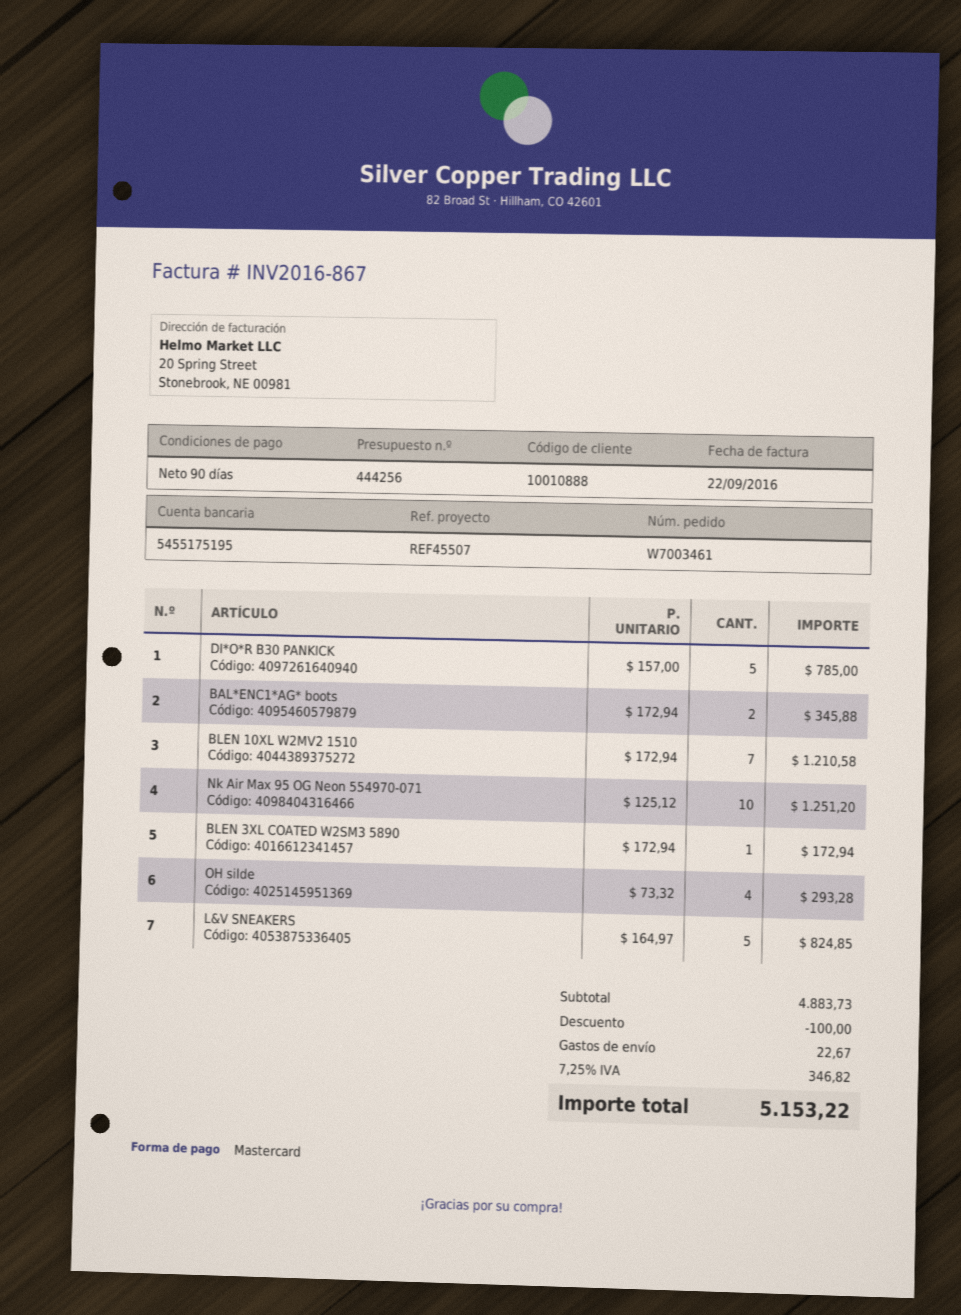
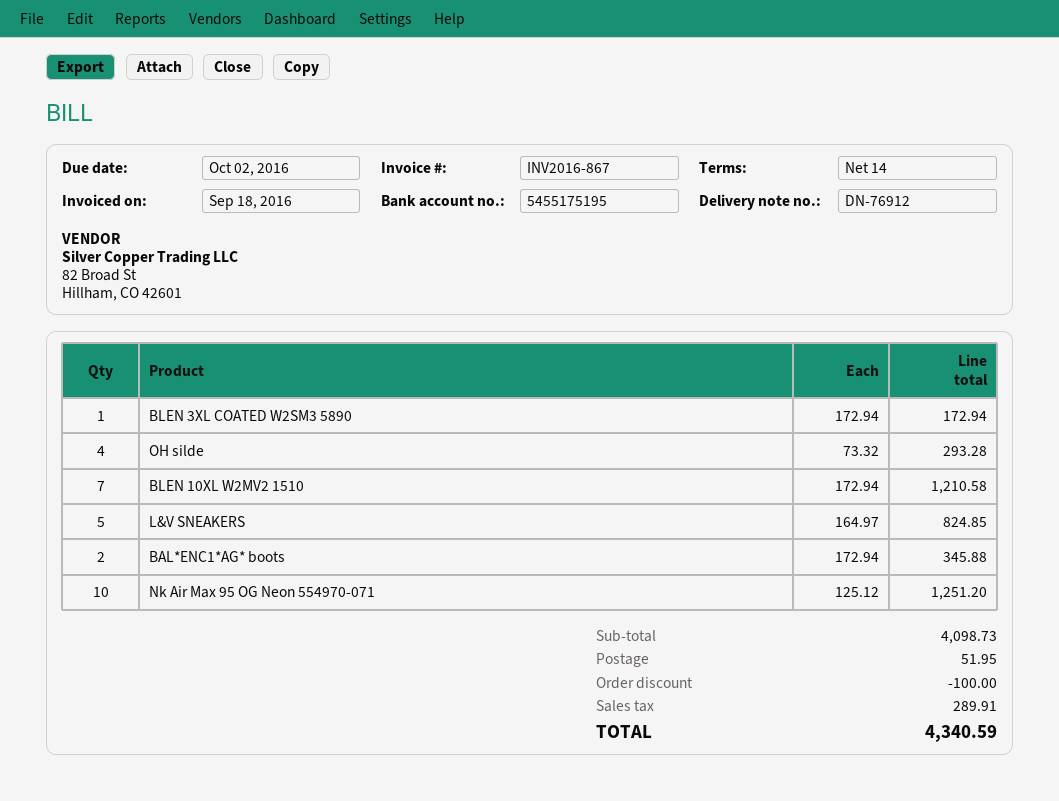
invoice date: 2016-09-22 -> 2016-09-18
payment terms: 90 days -> 14 days
DI*O*R B30 PANKICK: 5 x 157.00 = 785.00 -> none
subtotal: 4883.73 -> 4098.73
shipping: 22.67 -> 51.95
tax: 346.82 -> 289.91
total: 5153.22 -> 4340.59

